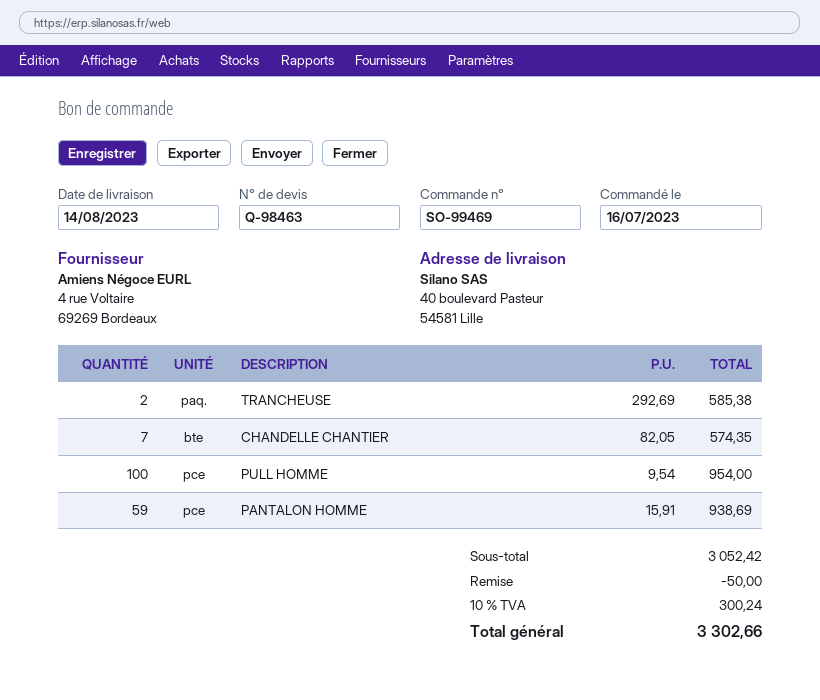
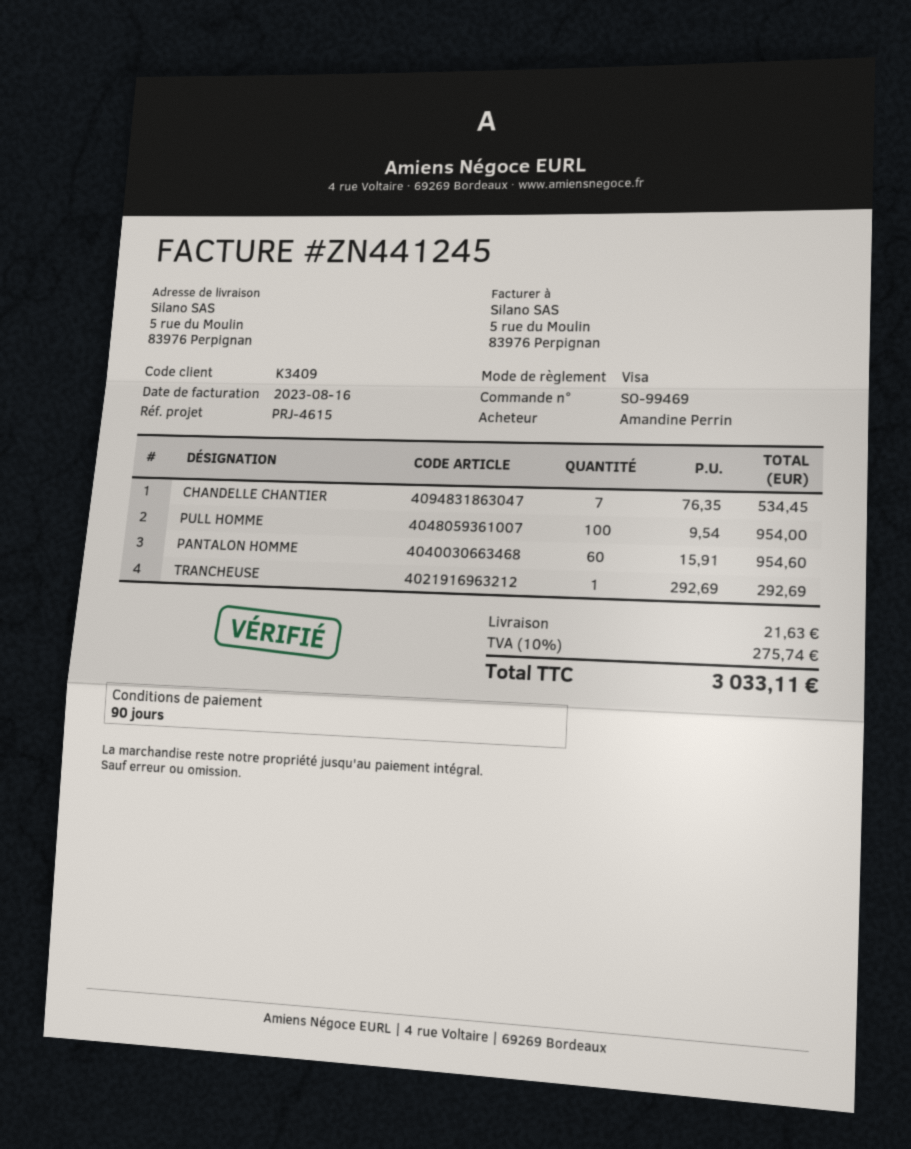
ship to: 40 boulevard Pasteur, 54581 Lille -> 5 rue du Moulin, 83976 Perpignan
TRANCHEUSE: 2 x 292.69 = 585.38 -> 1 x 292.69 = 292.69
CHANDELLE CHANTIER: 7 x 82.05 = 574.35 -> 7 x 76.35 = 534.45
PANTALON HOMME: 59 x 15.91 = 938.69 -> 60 x 15.91 = 954.60
discount: 50.00 -> none
shipping: none -> 21.63
tax: 10% = 300.24 -> 10% = 275.74
total: 3302.66 -> 3033.11

